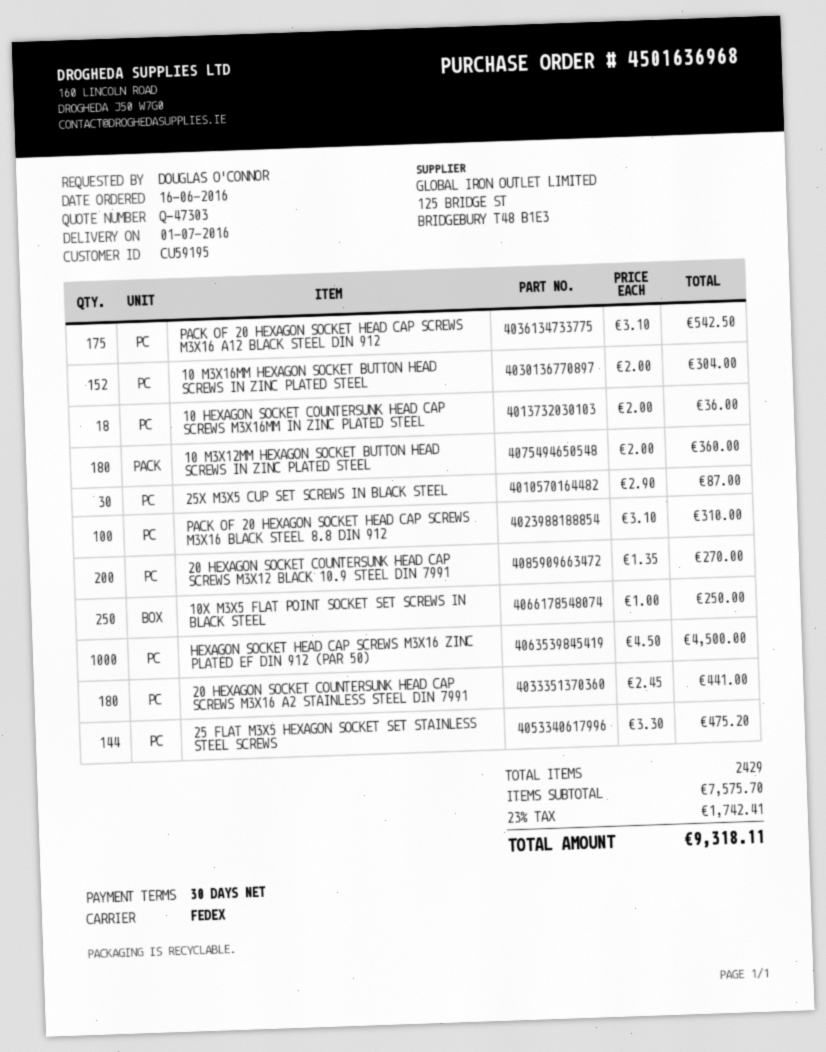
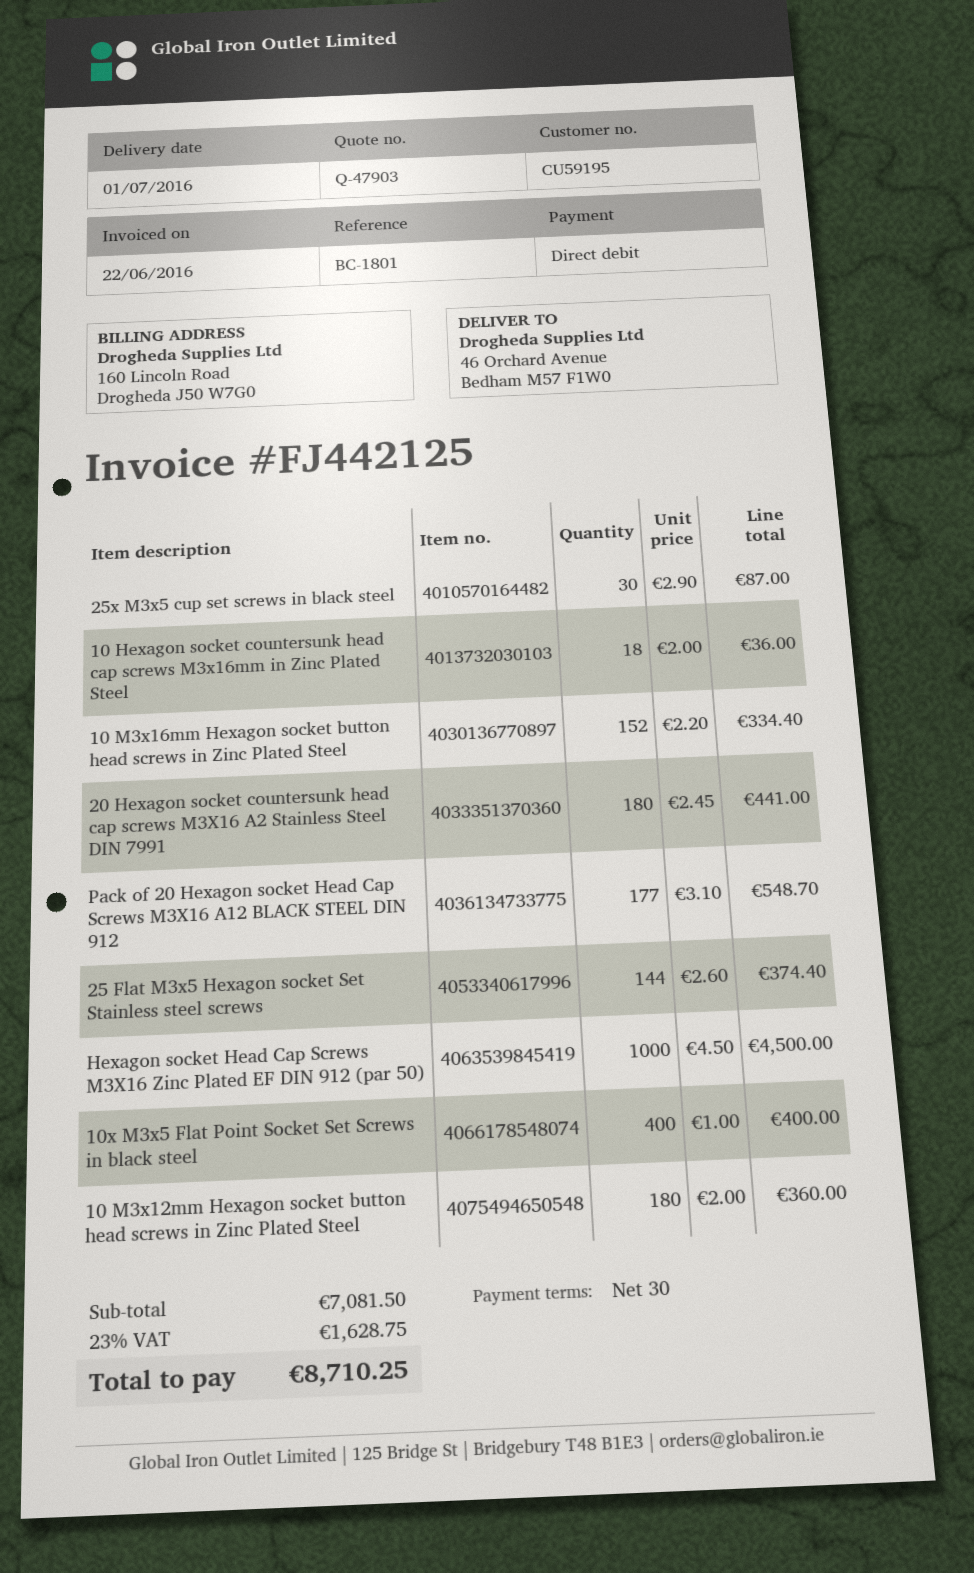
quote number: Q-47303 -> Q-47903
PACK OF 20 HEXAGON SOCKET HEAD CAP SCREWS M3X16 A12 BLACK STEEL DIN 912: 175 x 3.10 = 542.50 -> 177 x 3.10 = 548.70
10 M3X16MM HEXAGON SOCKET BUTTON HEAD SCREWS IN ZINC PLATED STEEL: 152 x 2.00 = 304.00 -> 152 x 2.20 = 334.40
PACK OF 20 HEXAGON SOCKET HEAD CAP SCREWS M3X16 BLACK STEEL 8.8 DIN 912: 100 x 3.10 = 310.00 -> none
20 HEXAGON SOCKET COUNTERSUNK HEAD CAP SCREWS M3X12 BLACK 10.9 STEEL DIN 7991: 200 x 1.35 = 270.00 -> none
10X M3X5 FLAT POINT SOCKET SET SCREWS IN BLACK STEEL: 250 x 1.00 = 250.00 -> 400 x 1.00 = 400.00
25 FLAT M3X5 HEXAGON SOCKET SET STAINLESS STEEL SCREWS: 144 x 3.30 = 475.20 -> 144 x 2.60 = 374.40
subtotal: 7575.70 -> 7081.50
tax: 23% = 1742.41 -> 23% = 1628.75
total: 9318.11 -> 8710.25

